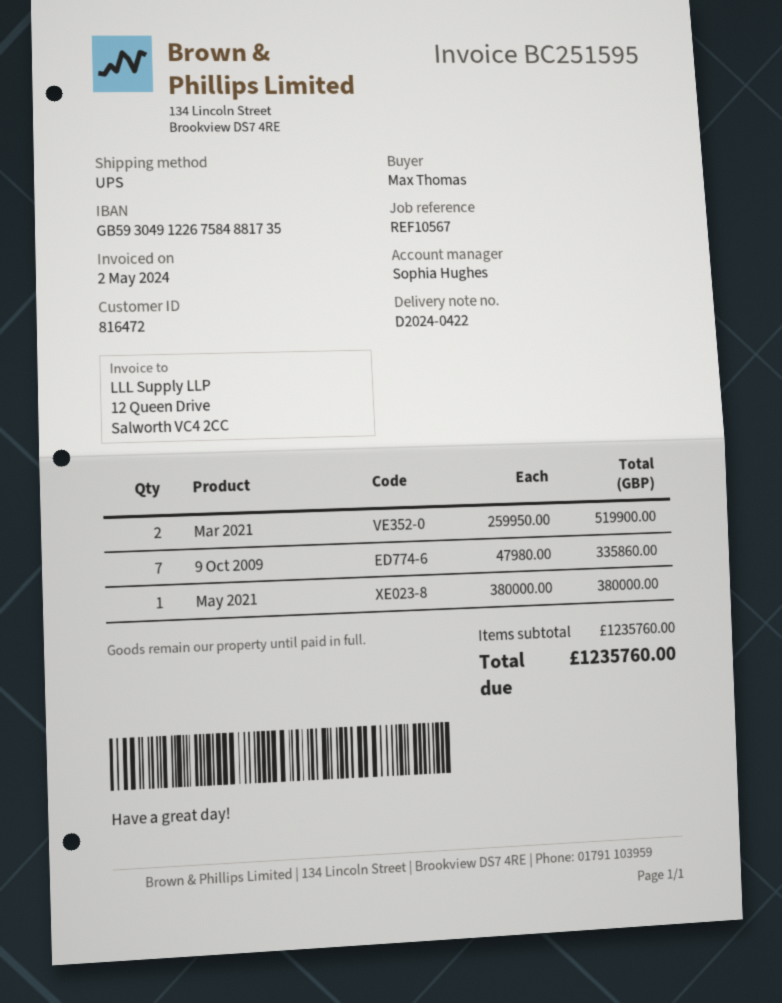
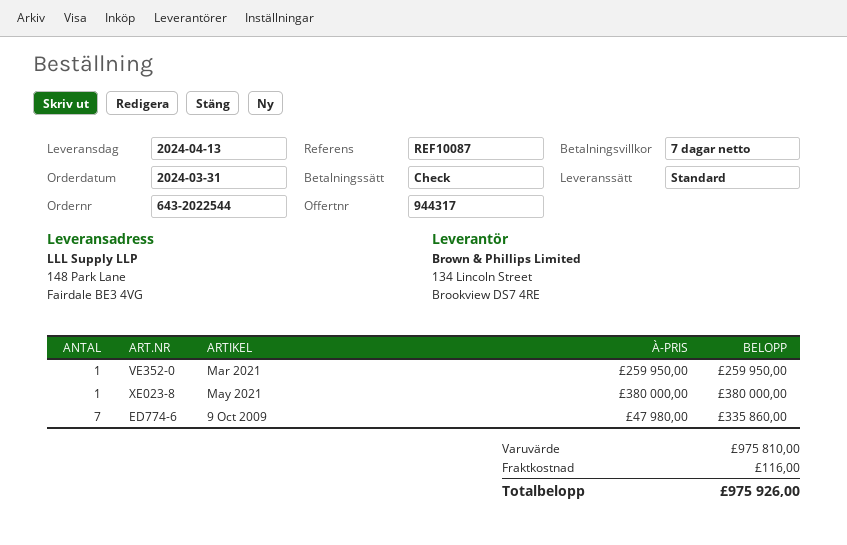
reference: REF10567 -> REF10087
shipping method: UPS -> standard
Mar 2021: 2 x 259950.00 = 519900.00 -> 1 x 259950.00 = 259950.00
subtotal: 1235760.00 -> 975810.00
shipping: none -> 116.00
total: 1235760.00 -> 975926.00

